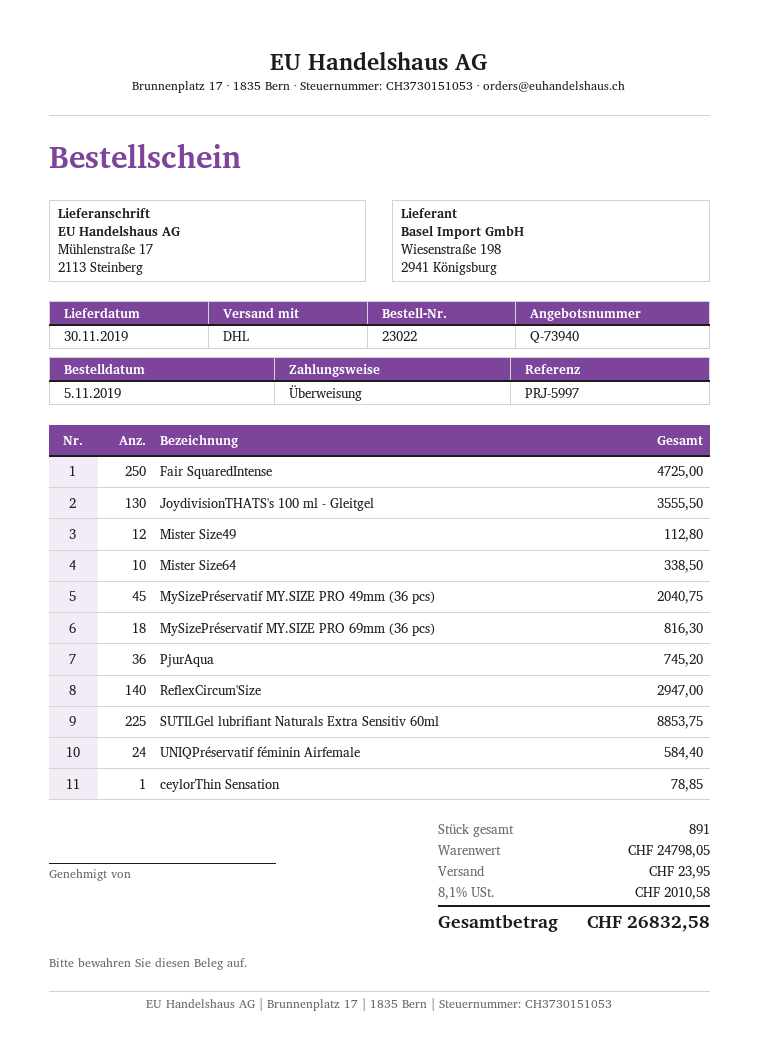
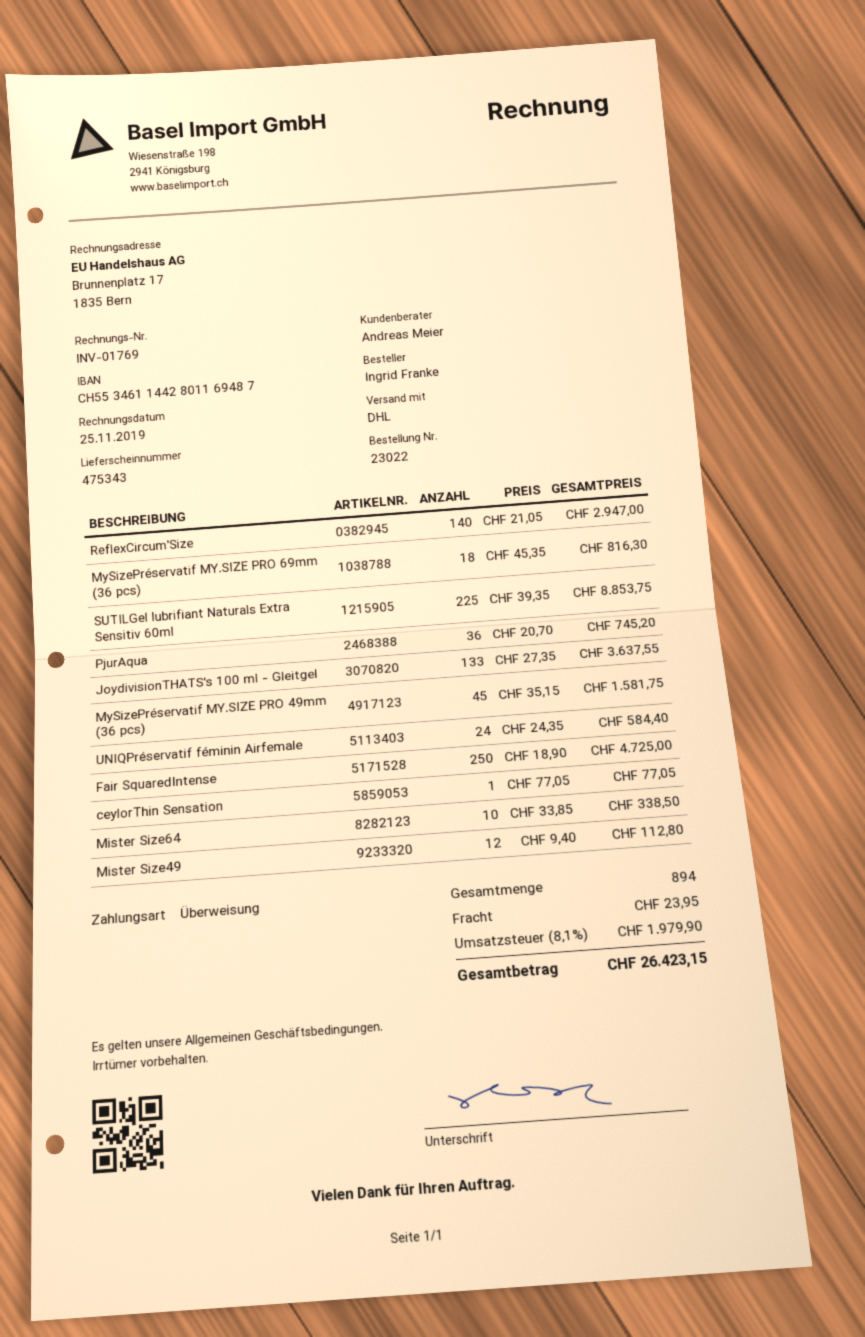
JoydivisionTHATS's 100 ml - Gleitgel: 130 for 3555.50 -> 133 for 3637.55
MySizePréservatif MY.SIZE PRO 49mm (36 pcs): 45 for 2040.75 -> 45 for 1581.75
ceylorThin Sensation: 1 for 78.85 -> 1 for 77.05
total quantity: 891 -> 894
tax: 8.1% = 2010.58 -> 8.1% = 1979.90
total: 26832.58 -> 26423.15

